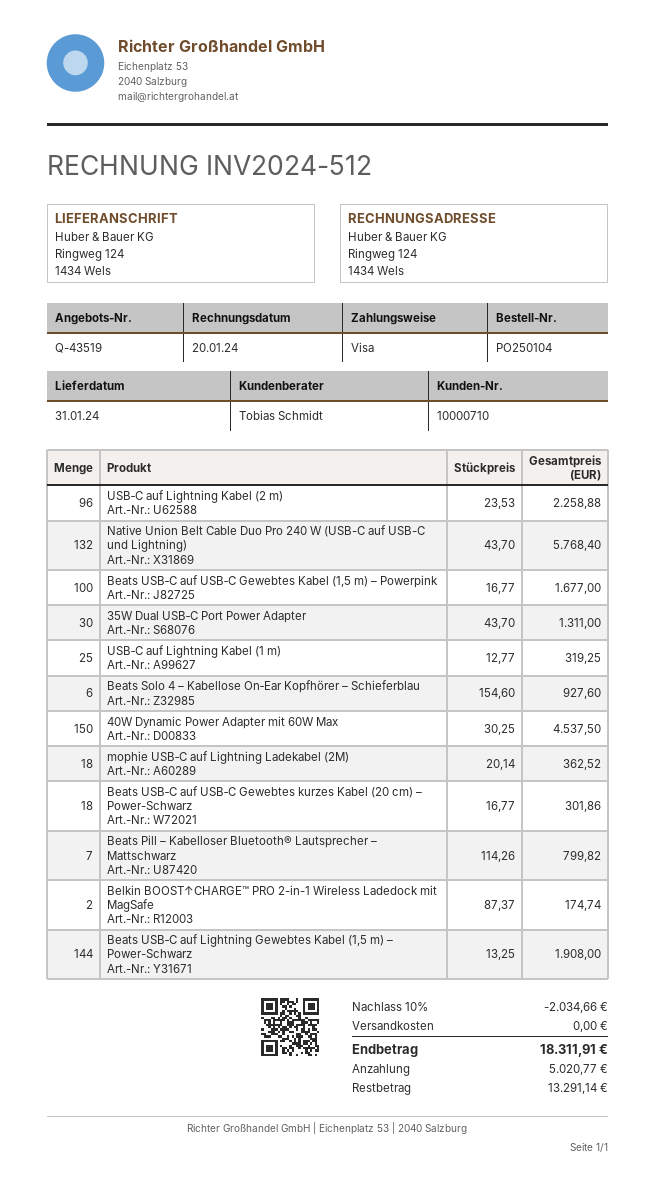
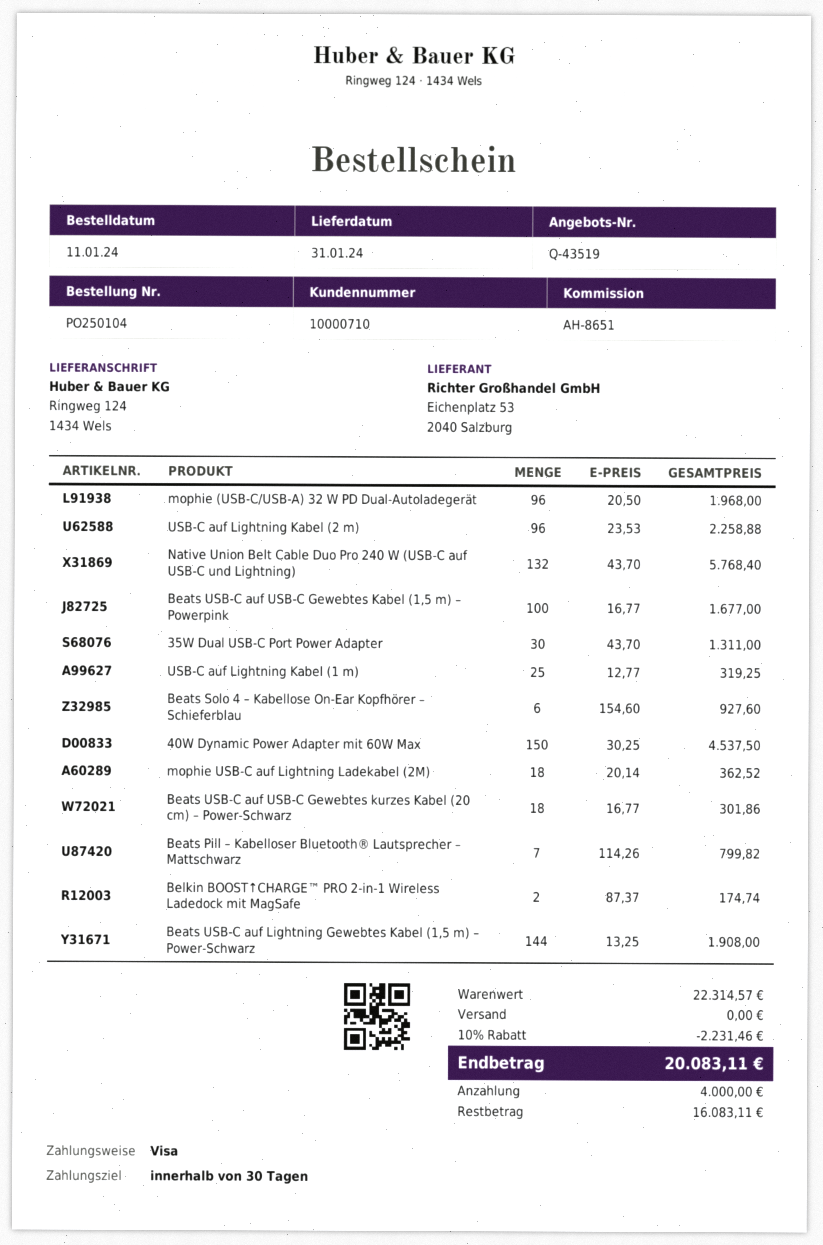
mophie (USB-C/USB-A) 32 W PD Dual-Autoladegerät: none -> 96 x 20.50 = 1968.00
discount: 10% = 2034.66 -> 10% = 2231.46
total: 18311.91 -> 20083.11
deposit: 5020.77 -> 4000.00
balance: 13291.14 -> 16083.11

